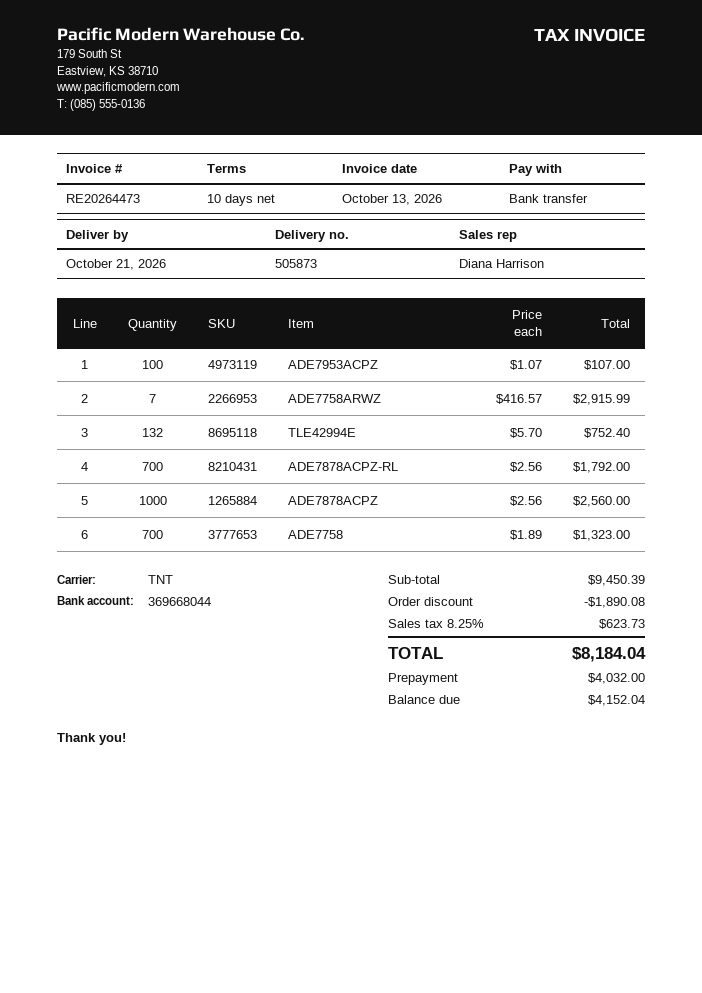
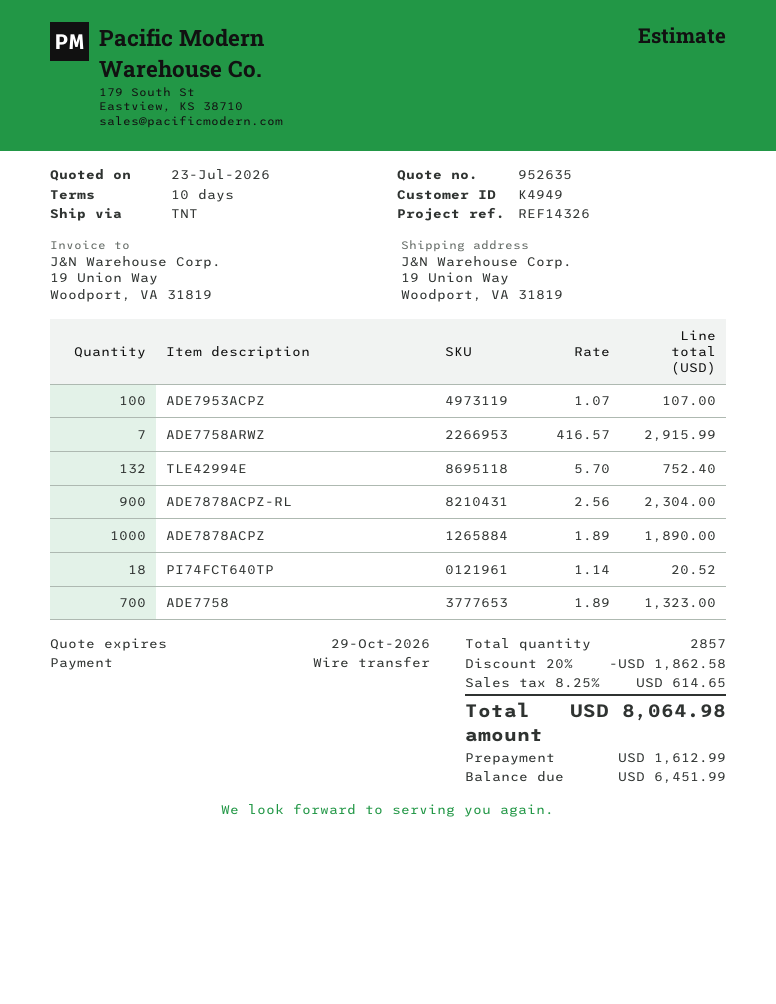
ADE7878ACPZ-RL: 700 x 2.56 = 1792.00 -> 900 x 2.56 = 2304.00
ADE7878ACPZ: 1000 x 2.56 = 2560.00 -> 1000 x 1.89 = 1890.00
PI74FCT640TP: none -> 18 x 1.14 = 20.52
discount: 1890.08 -> 1862.58
tax: 8.25% = 623.73 -> 8.25% = 614.65
total: 8184.04 -> 8064.98
deposit: 4032.00 -> 1612.99
balance: 4152.04 -> 6451.99

